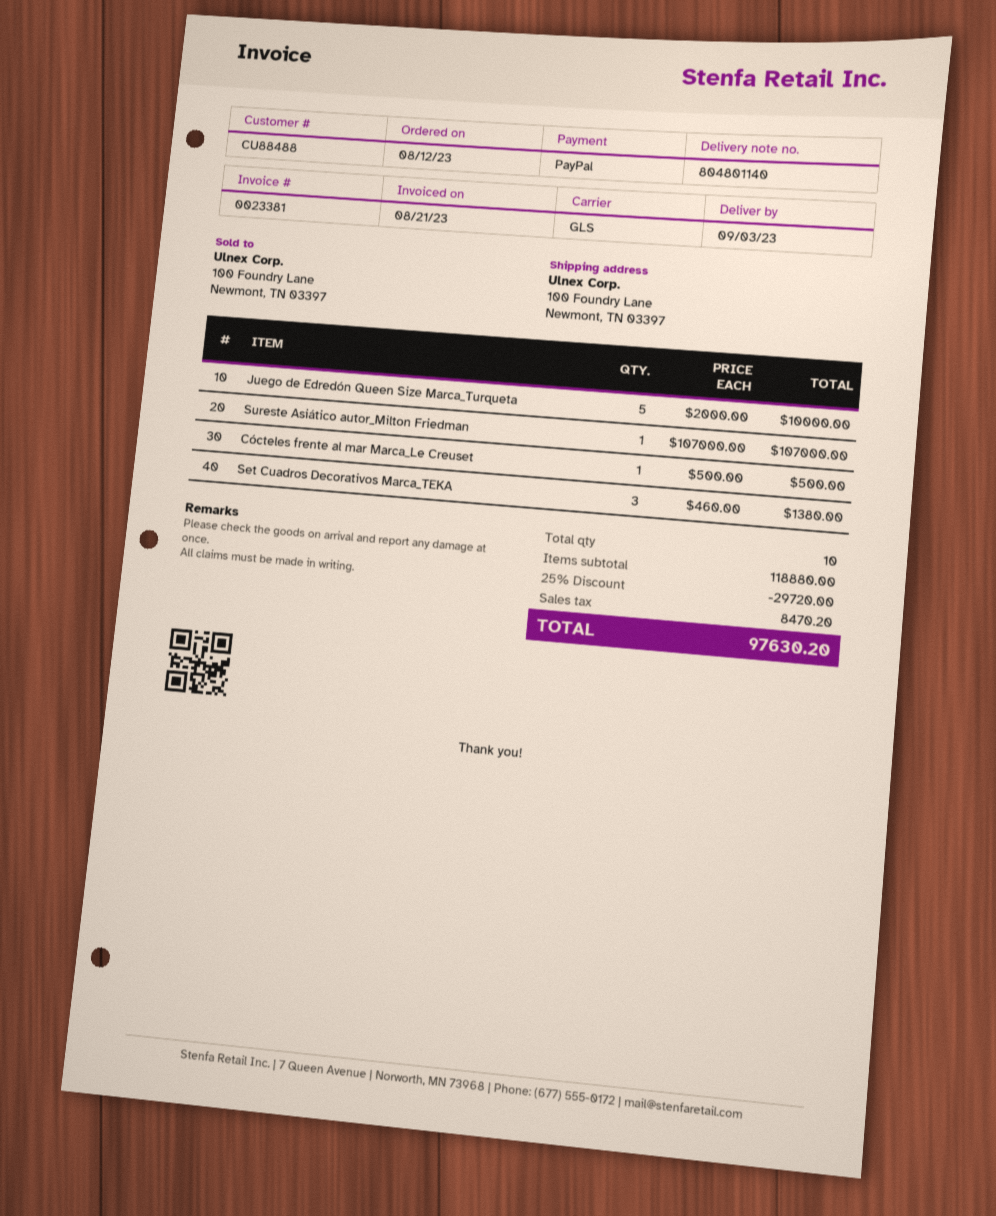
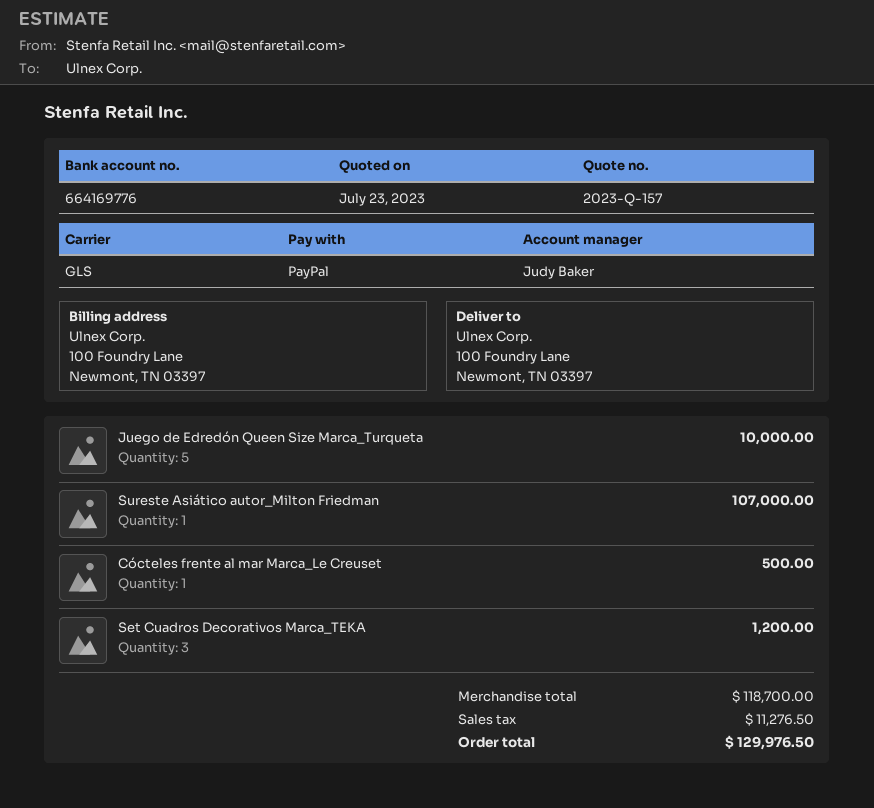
Set Cuadros Decorativos Marca_TEKA: 3 for 1380.00 -> 3 for 1200.00
subtotal: 118880.00 -> 118700.00
discount: 25% = 29720.00 -> none
tax: 8470.20 -> 11276.50
total: 97630.20 -> 129976.50

